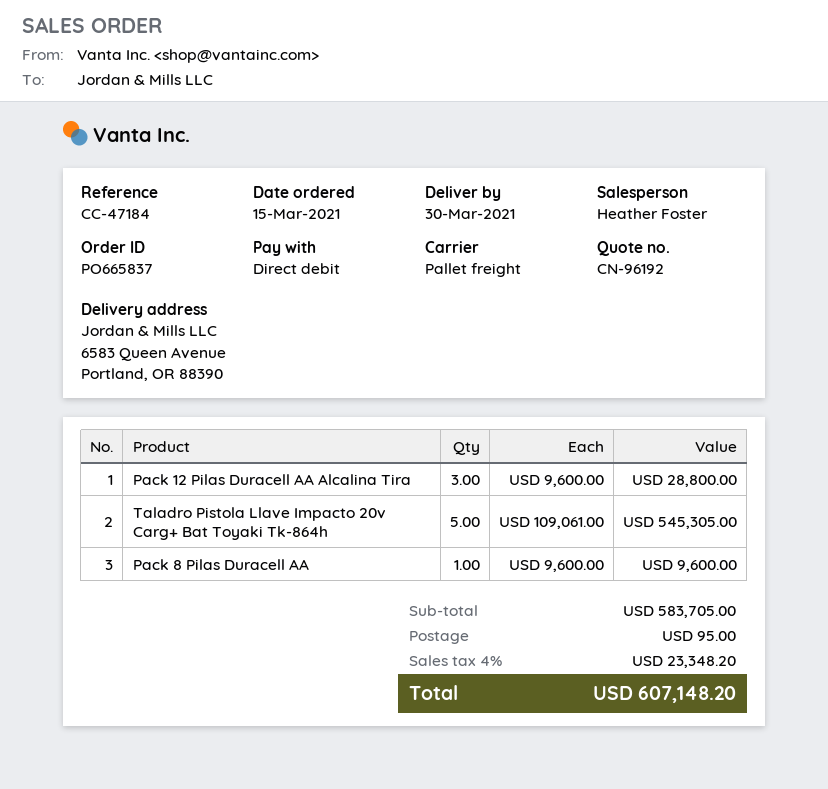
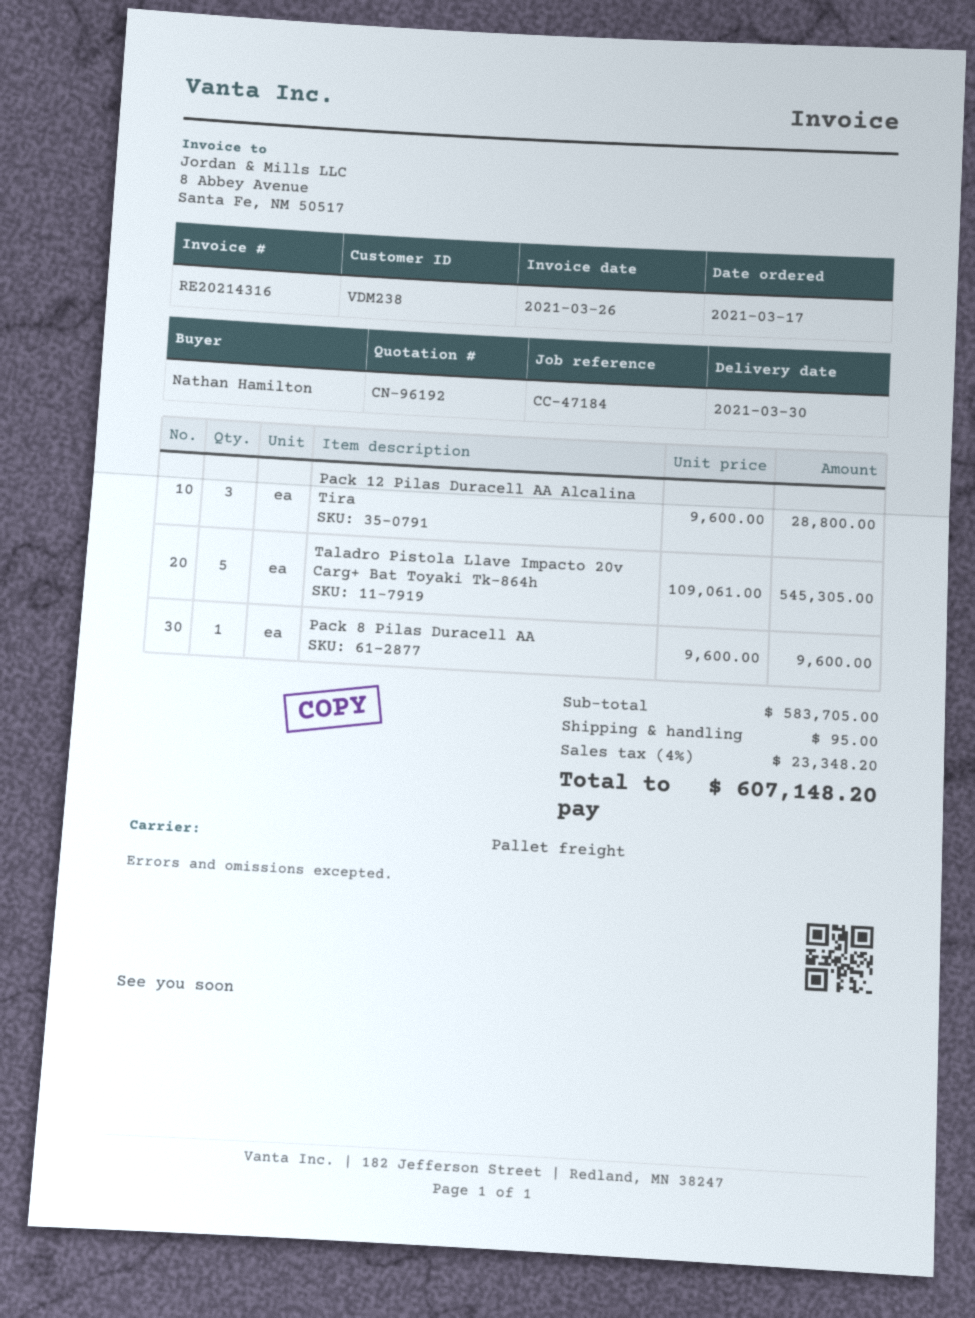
order date: 2021-03-15 -> 2021-03-17

